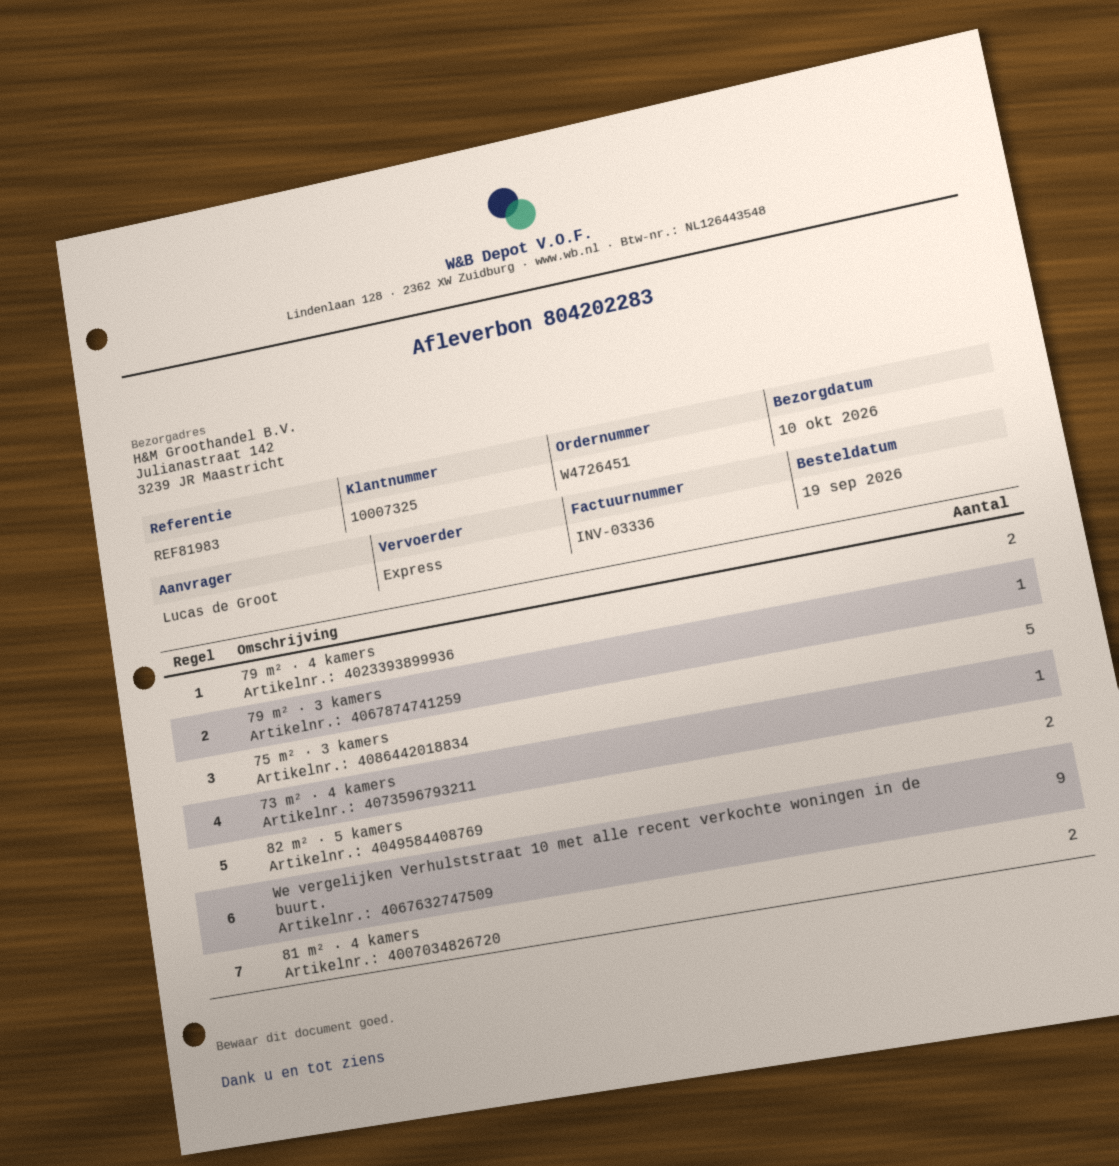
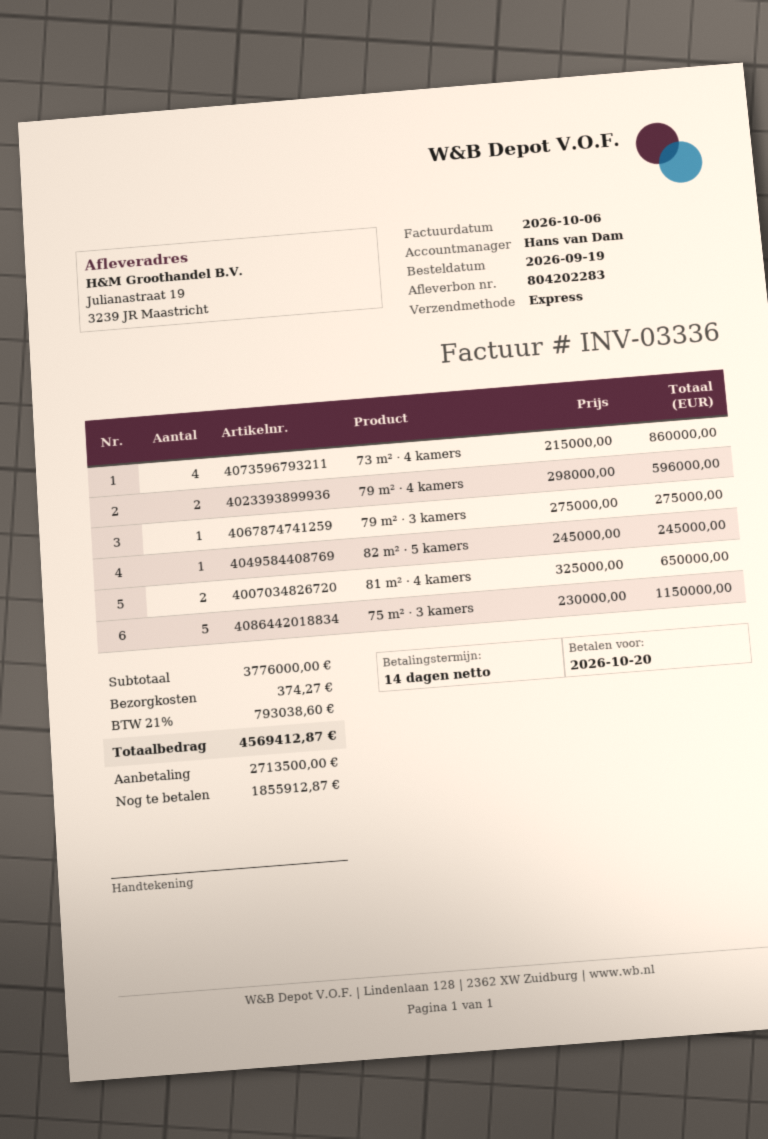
ship to: Julianastraat 142, 3239 JR Maastricht -> Julianastraat 19, 3239 JR Maastricht
73 m² · 4 kamers: 1 -> 4
82 m² · 5 kamers: 2 -> 1
We vergelijken Verhulststraat 10 met alle recent verkochte woningen in de buurt.: 9 -> none

